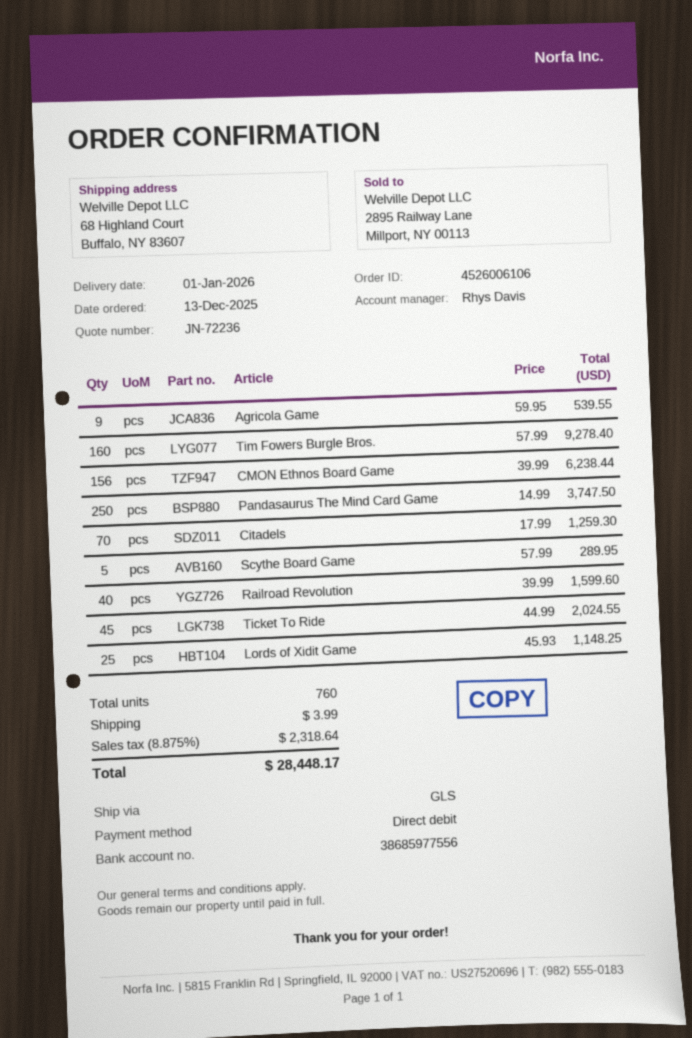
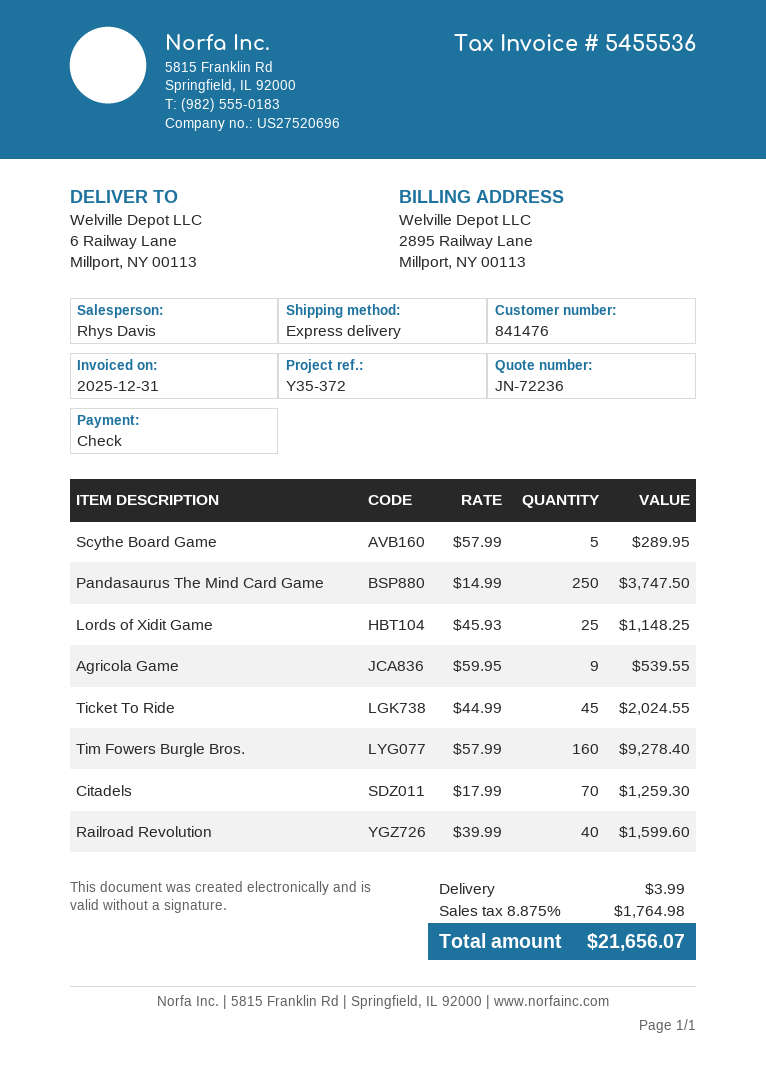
payment method: direct debit -> cheque
shipping method: GLS -> express
ship to: 68 Highland Court, Buffalo, NY 83607 -> 6 Railway Lane, Millport, NY 00113
CMON Ethnos Board Game: 156 x 39.99 = 6238.44 -> none
tax: 8.875% = 2318.64 -> 8.875% = 1764.98
total: 28448.17 -> 21656.07

